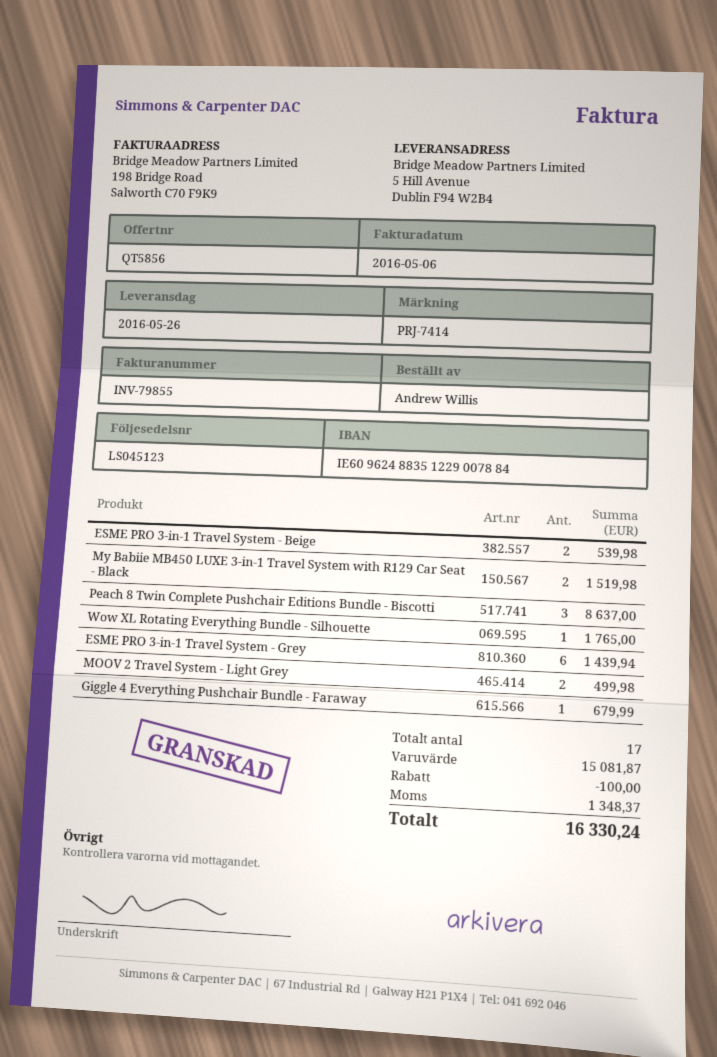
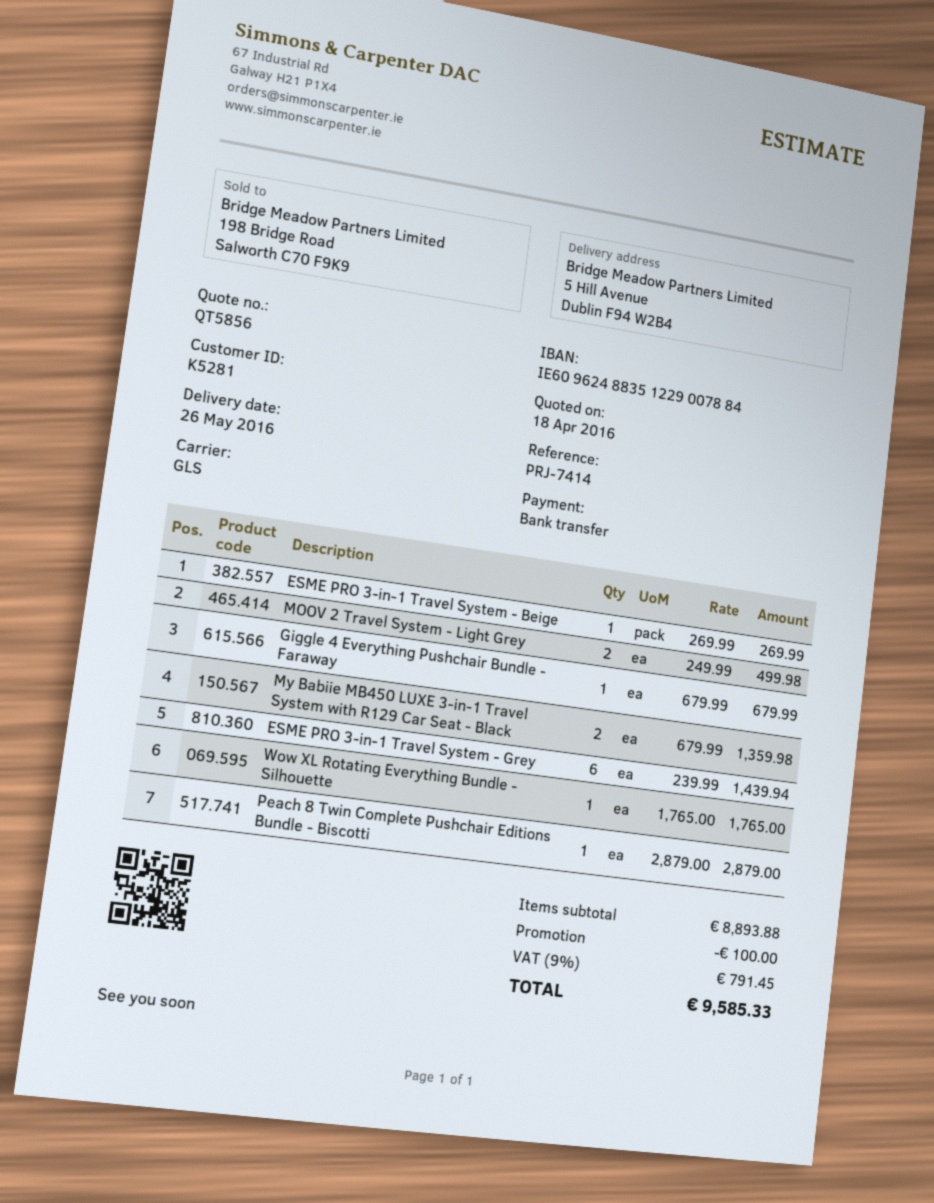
ESME PRO 3-in-1 Travel System - Beige: 2 for 539.98 -> 1 for 269.99
My Babiie MB450 LUXE 3-in-1 Travel System with R129 Car Seat - Black: 2 for 1519.98 -> 2 for 1359.98
Peach 8 Twin Complete Pushchair Editions Bundle - Biscotti: 3 for 8637.00 -> 1 for 2879.00
subtotal: 15081.87 -> 8893.88
tax: 1348.37 -> 791.45
total: 16330.24 -> 9585.33

